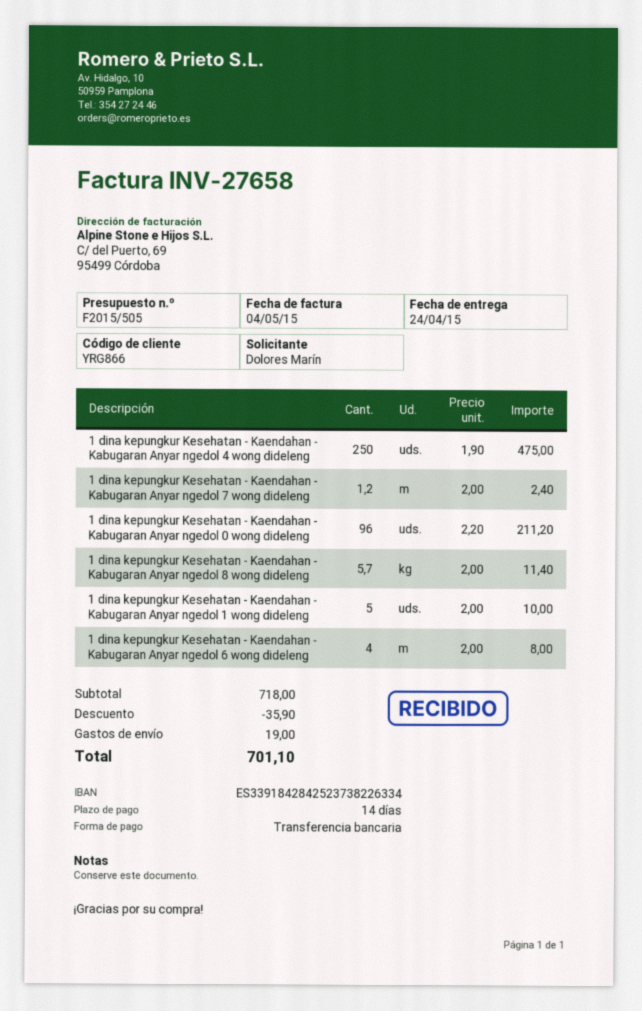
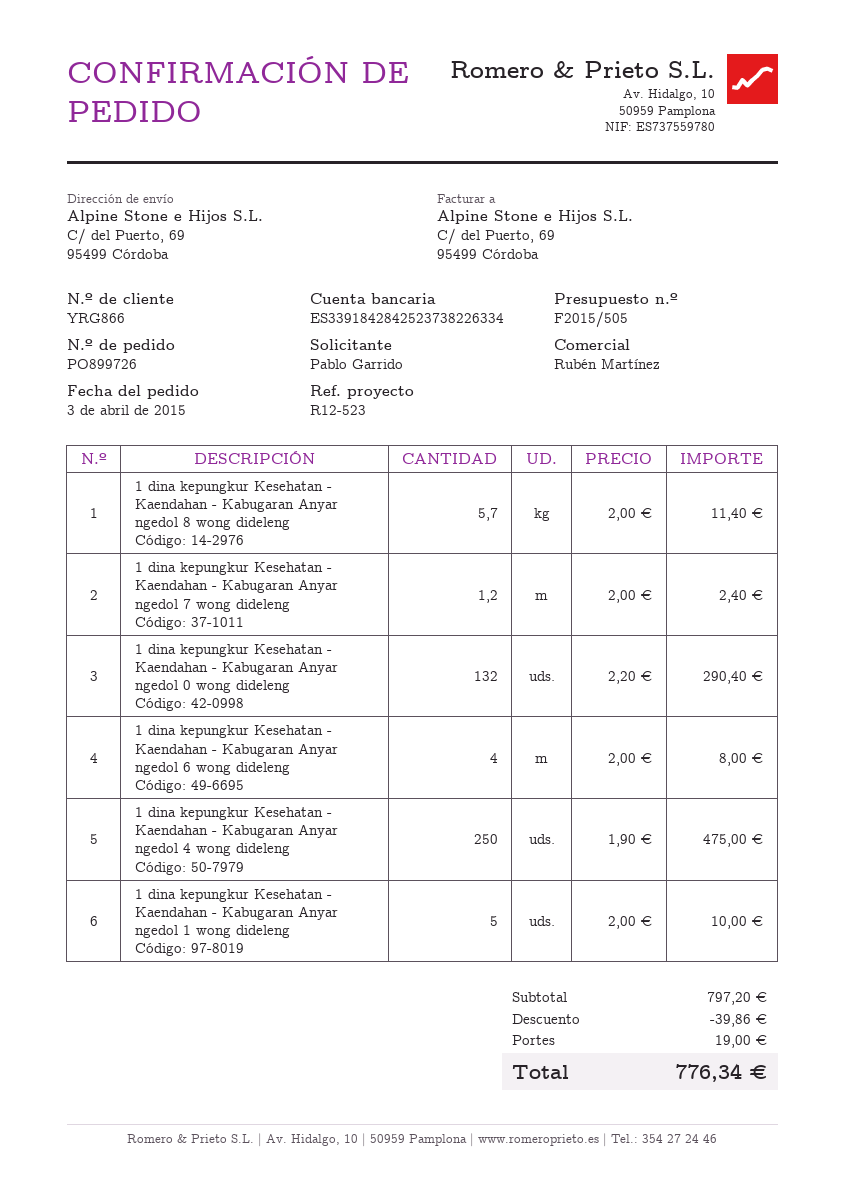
ordered by: Dolores Marín -> Pablo Garrido
1 dina kepungkur Kesehatan - Kaendahan - Kabugaran Anyar ngedol 0 wong dideleng: 96 x 2.20 = 211.20 -> 132 x 2.20 = 290.40
subtotal: 718.00 -> 797.20
discount: 35.90 -> 39.86
total: 701.10 -> 776.34

